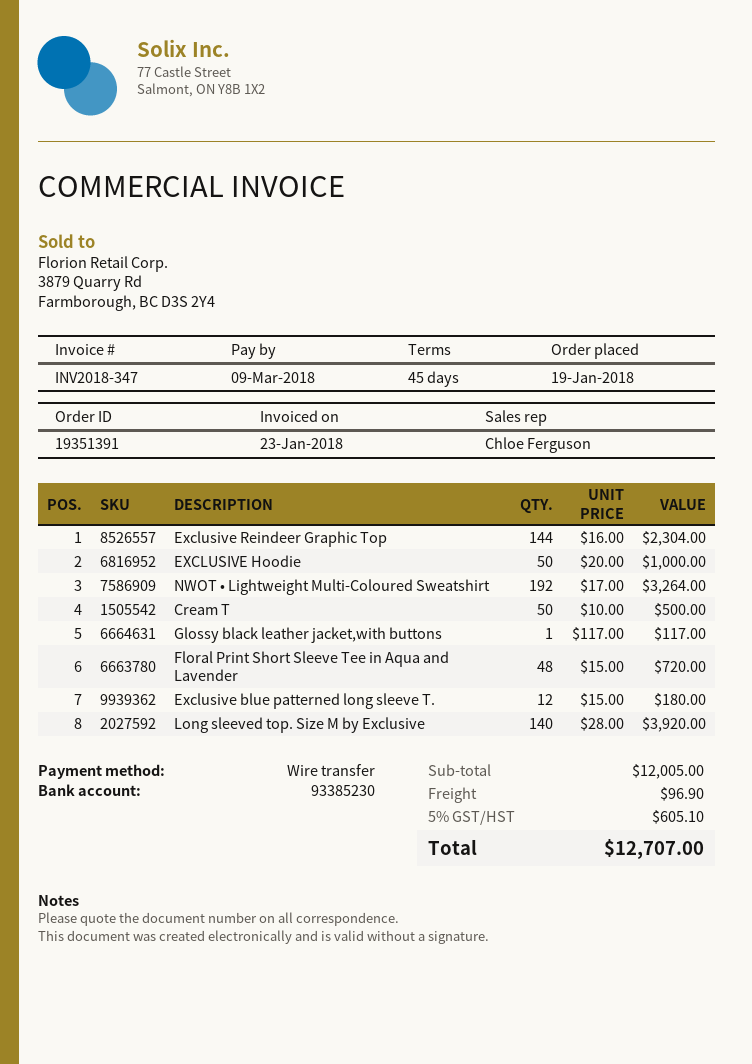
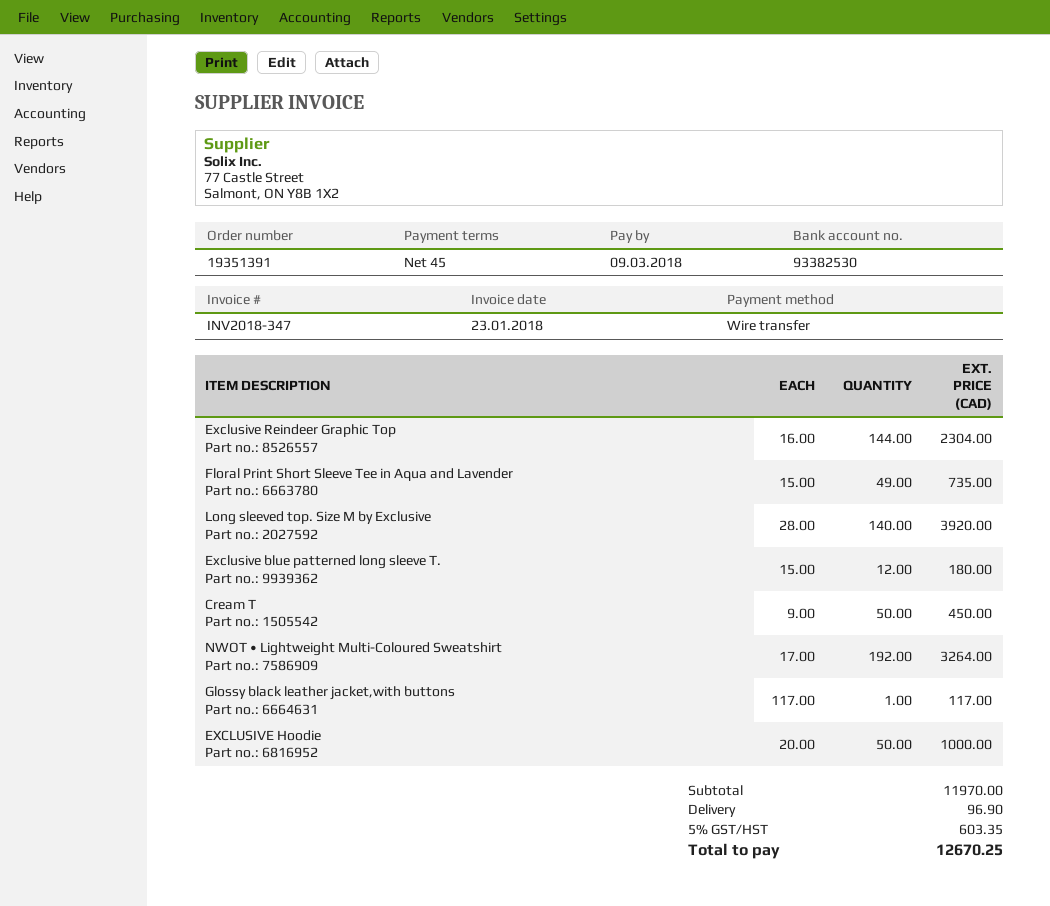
bank account: 93385230 -> 93382530
Cream T: 50 x 10.00 = 500.00 -> 50 x 9.00 = 450.00
Floral Print Short Sleeve Tee in Aqua and Lavender: 48 x 15.00 = 720.00 -> 49 x 15.00 = 735.00
subtotal: 12005.00 -> 11970.00
tax: 5% = 605.10 -> 5% = 603.35
total: 12707.00 -> 12670.25

